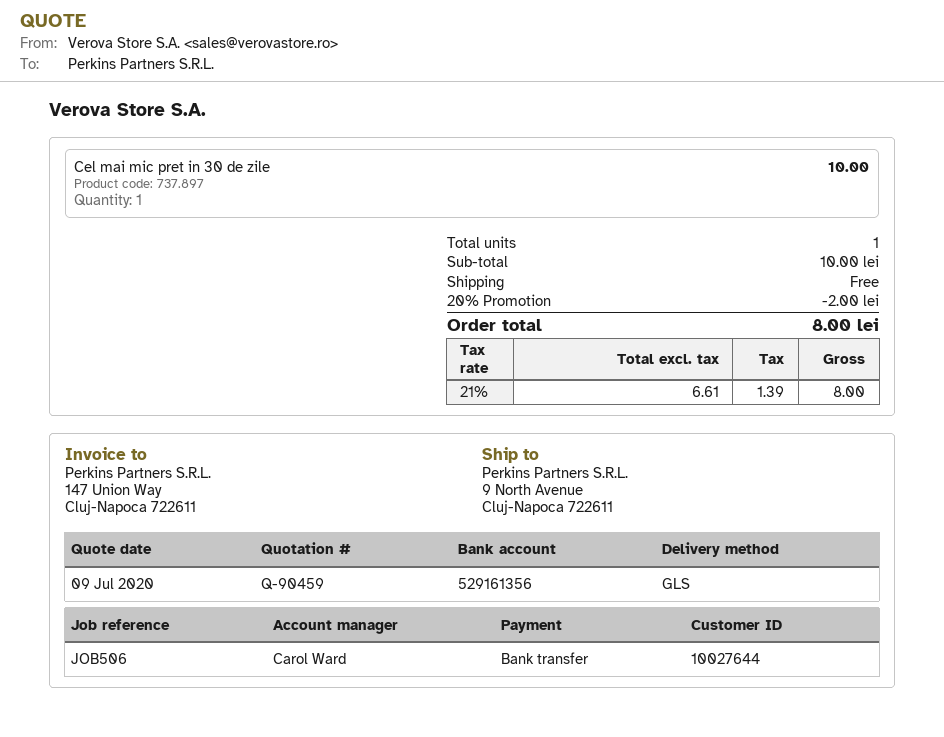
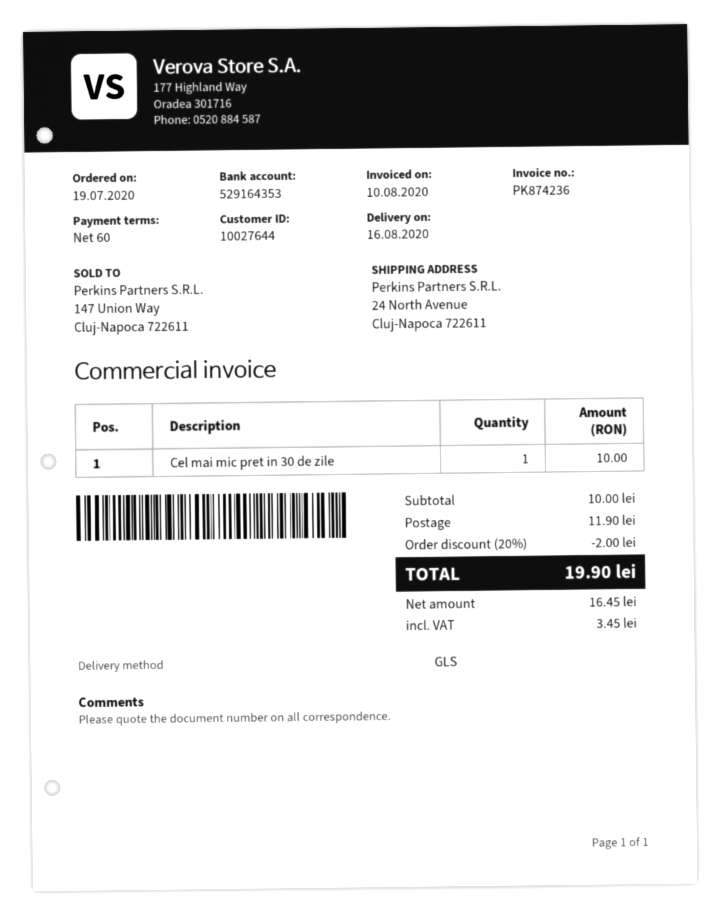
bank account: 529161356 -> 529164353
ship to: 9 North Avenue, Cluj-Napoca 722611 -> 24 North Avenue, Cluj-Napoca 722611
shipping: 0.00 -> 11.90
net: 6.61 -> 16.45
tax: 1.39 -> 3.45
total: 8.00 -> 19.90

